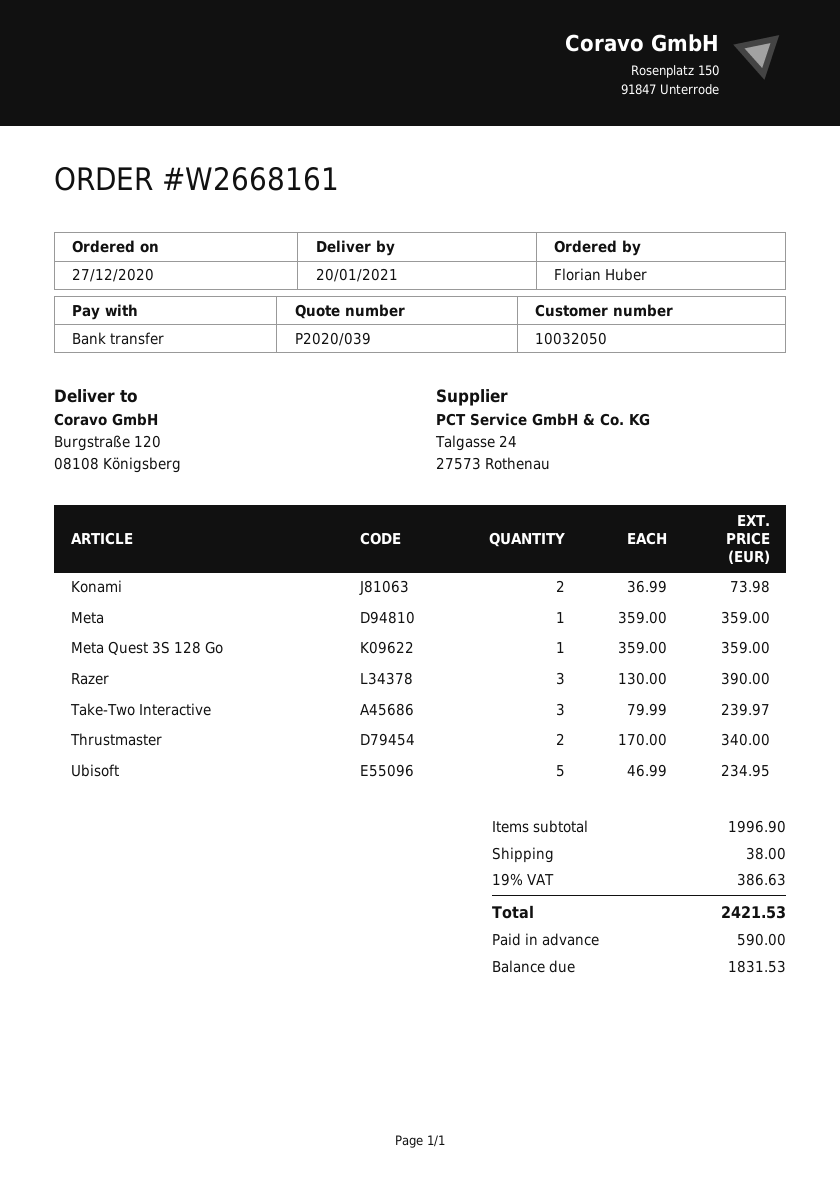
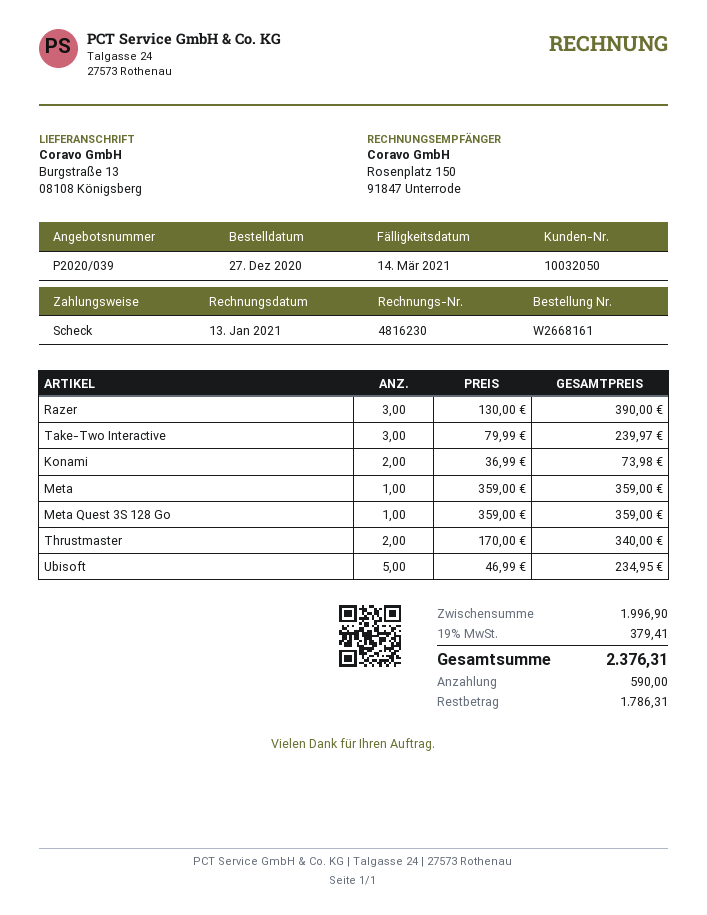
payment method: bank transfer -> cheque
ship to: Burgstraße 120, 08108 Königsberg -> Burgstraße 13, 08108 Königsberg
shipping: 38.00 -> none
tax: 19% = 386.63 -> 19% = 379.41
total: 2421.53 -> 2376.31
balance: 1831.53 -> 1786.31

